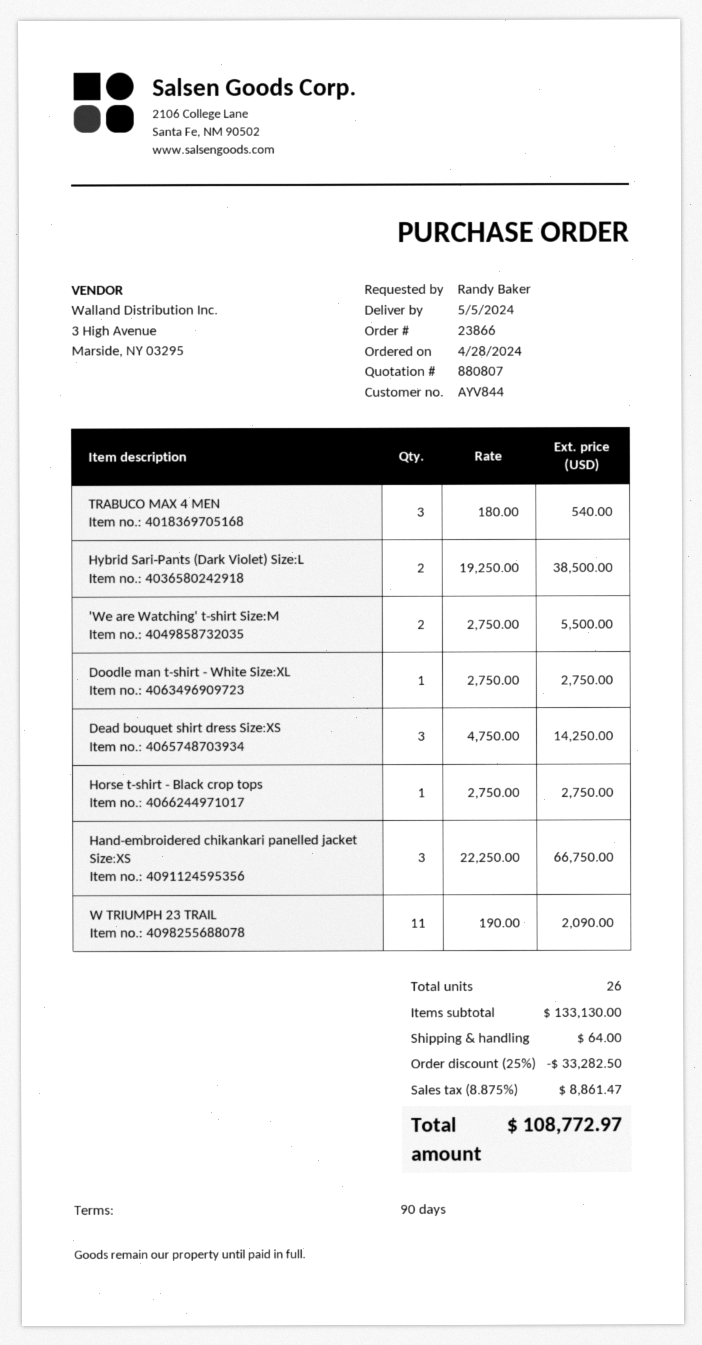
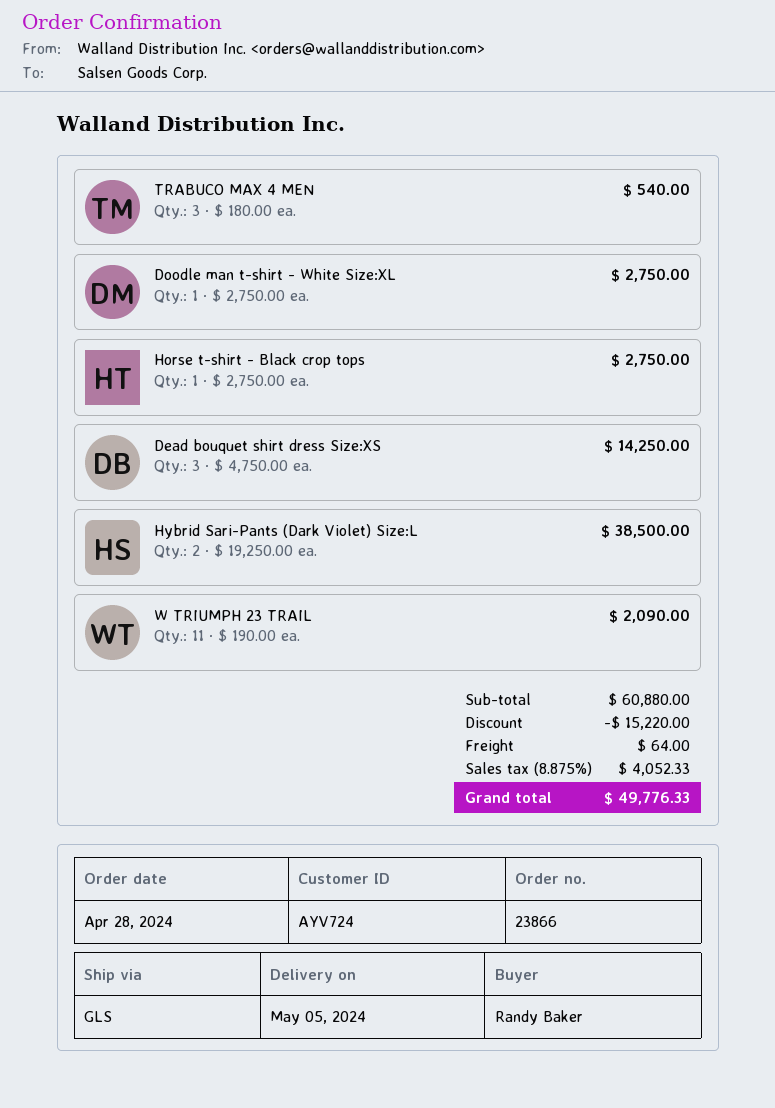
customer number: AYV844 -> AYV724
'We are Watching' t-shirt Size:M: 2 x 2750.00 = 5500.00 -> none
Hand-embroidered chikankari panelled jacket Size:XS: 3 x 22250.00 = 66750.00 -> none
subtotal: 133130.00 -> 60880.00
discount: 33282.50 -> 15220.00
tax: 8.875% = 8861.47 -> 8.875% = 4052.33
total: 108772.97 -> 49776.33

